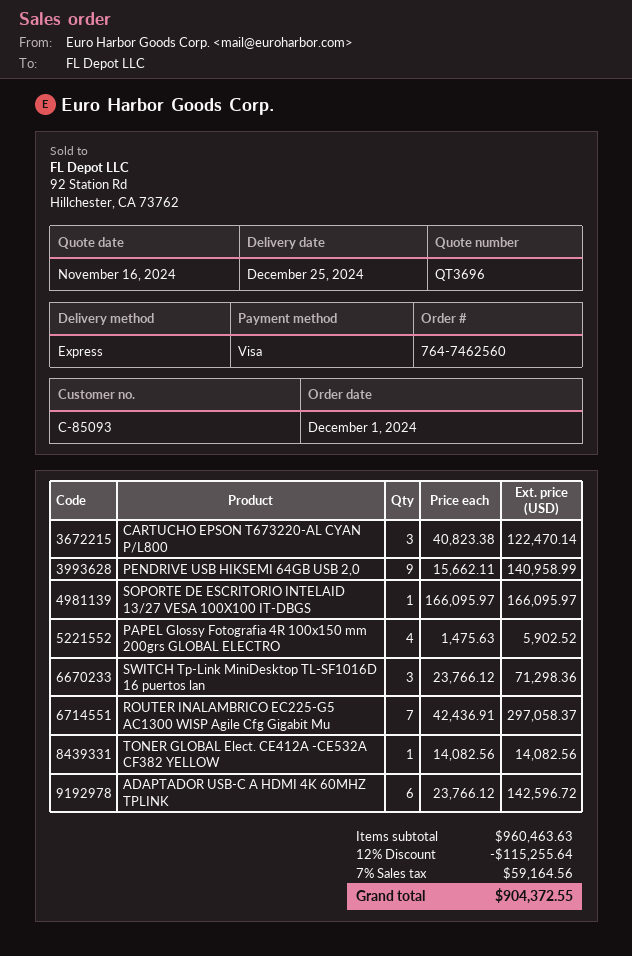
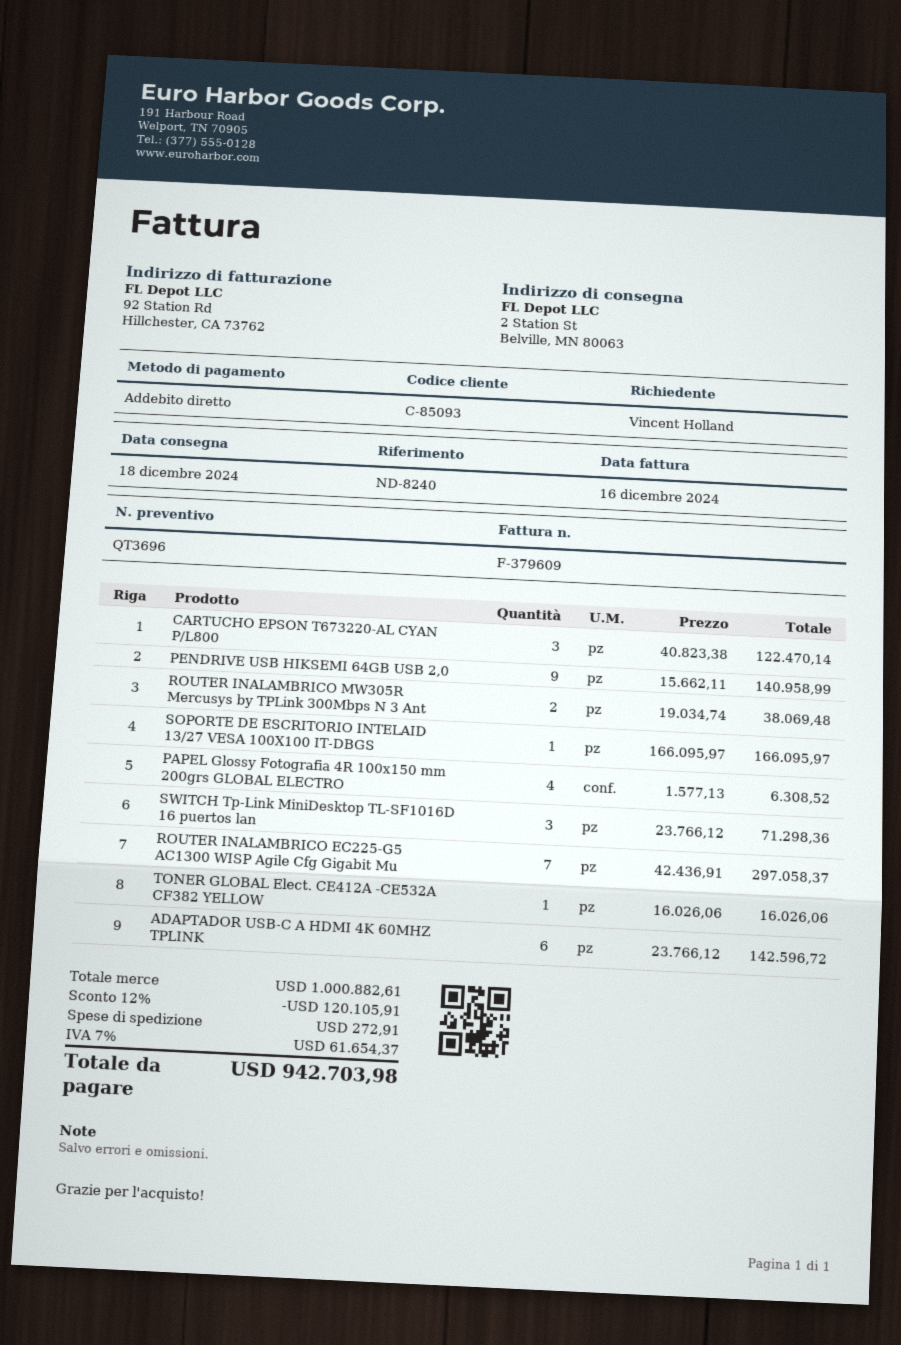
delivery date: 2024-12-25 -> 2024-12-18
payment method: Visa -> direct debit
PAPEL Glossy Fotografia 4R 100x150 mm 200grs GLOBAL ELECTRO: 4 x 1475.63 = 5902.52 -> 4 x 1577.13 = 6308.52
TONER GLOBAL Elect. CE412A -CE532A CF382 YELLOW: 1 x 14082.56 = 14082.56 -> 1 x 16026.06 = 16026.06
ROUTER INALAMBRICO MW305R Mercusys by TPLink 300Mbps N 3 Ant: none -> 2 x 19034.74 = 38069.48
subtotal: 960463.63 -> 1000882.61
discount: 12% = 115255.64 -> 12% = 120105.91
shipping: none -> 272.91
tax: 7% = 59164.56 -> 7% = 61654.37
total: 904372.55 -> 942703.98

